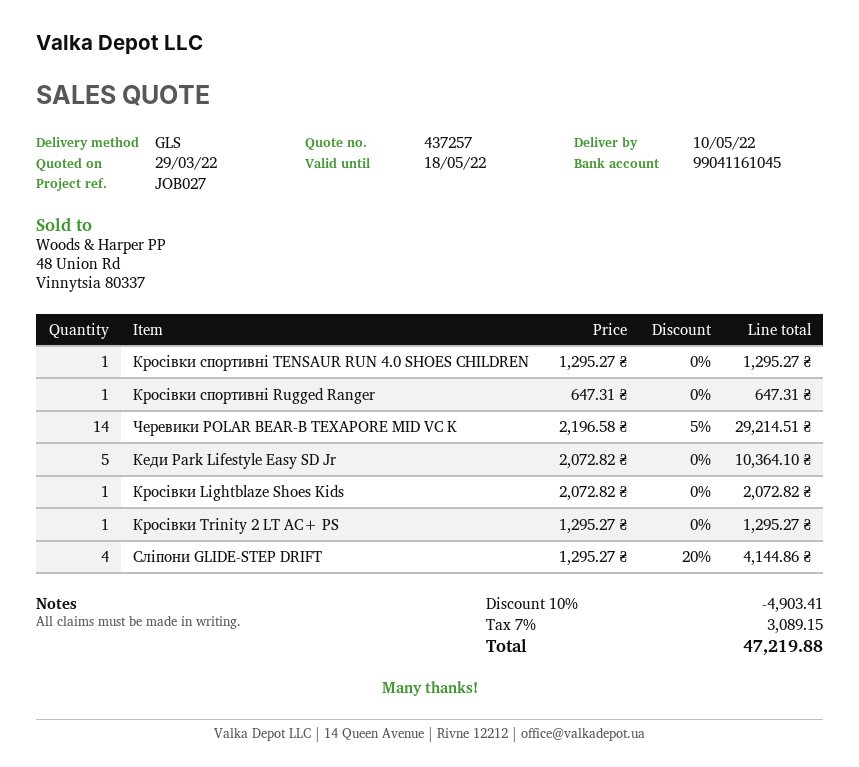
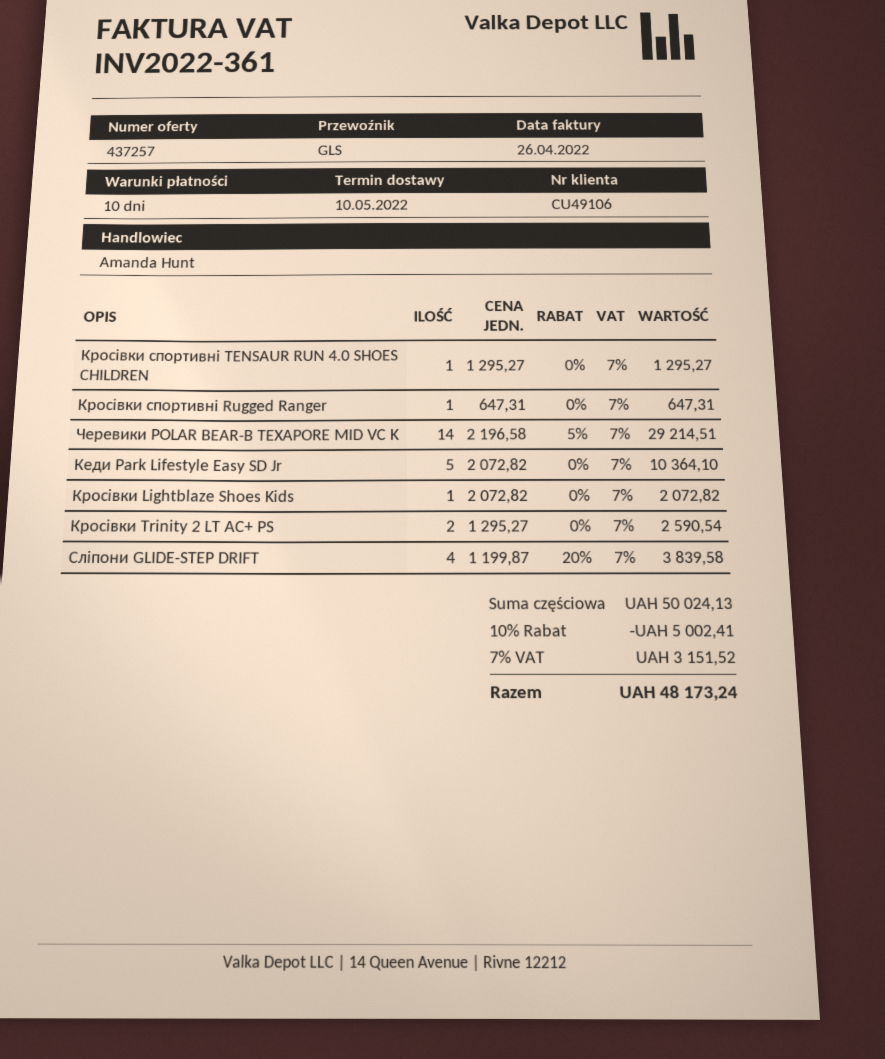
Кросівки Trinity 2 LT AC+ PS: 1 x 1295.27 = 1295.27 -> 2 x 1295.27 = 2590.54
Сліпони GLIDE-STEP DRIFT: 4 x 1295.27 - 20% = 4144.86 -> 4 x 1199.87 - 20% = 3839.58
discount: 10% = 4903.41 -> 10% = 5002.41
tax: 7% = 3089.15 -> 7% = 3151.52
total: 47219.88 -> 48173.24

